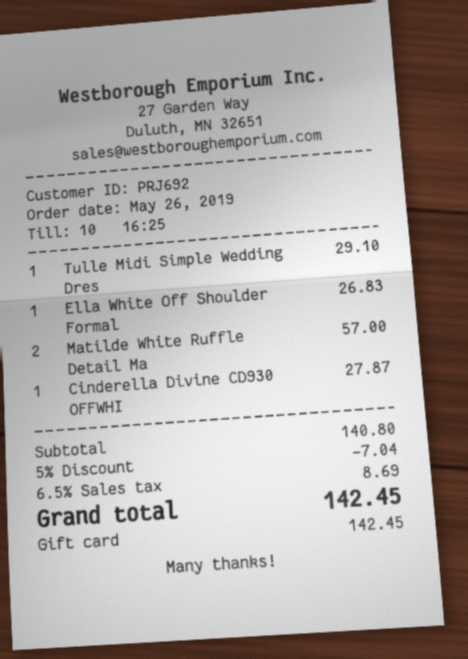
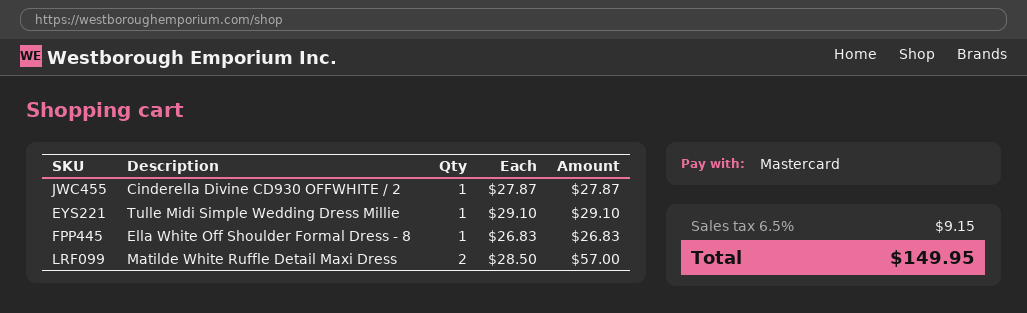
payment method: gift card -> Mastercard
discount: 5% = 7.04 -> none
tax: 6.5% = 8.69 -> 6.5% = 9.15
total: 142.45 -> 149.95

